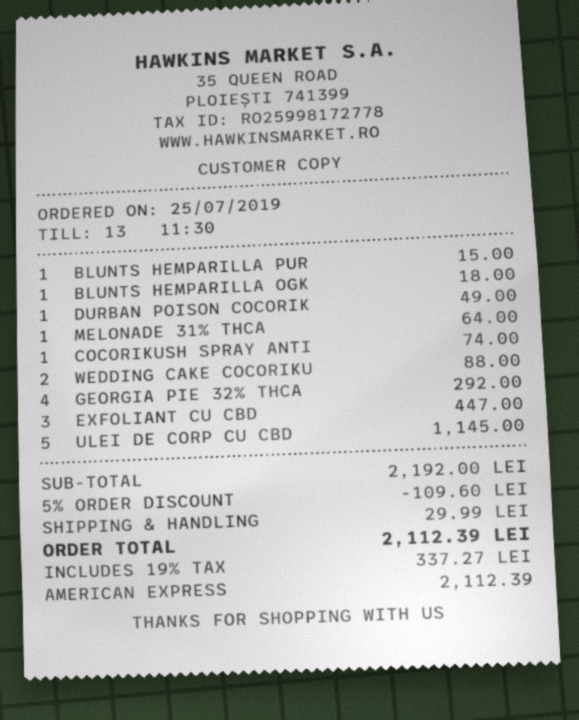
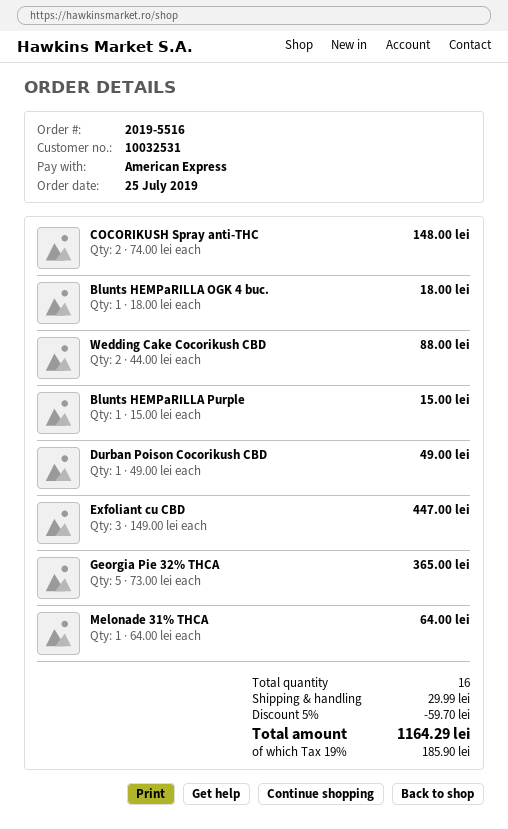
COCORIKUSH SPRAY ANTI: 1 for 74.00 -> 2 for 148.00
GEORGIA PIE 32% THCA: 4 for 292.00 -> 5 for 365.00
ULEI DE CORP CU CBD: 5 for 1145.00 -> none
discount: 5% = 109.60 -> 5% = 59.70
tax: 19% = 337.27 -> 19% = 185.90
total: 2112.39 -> 1164.29

